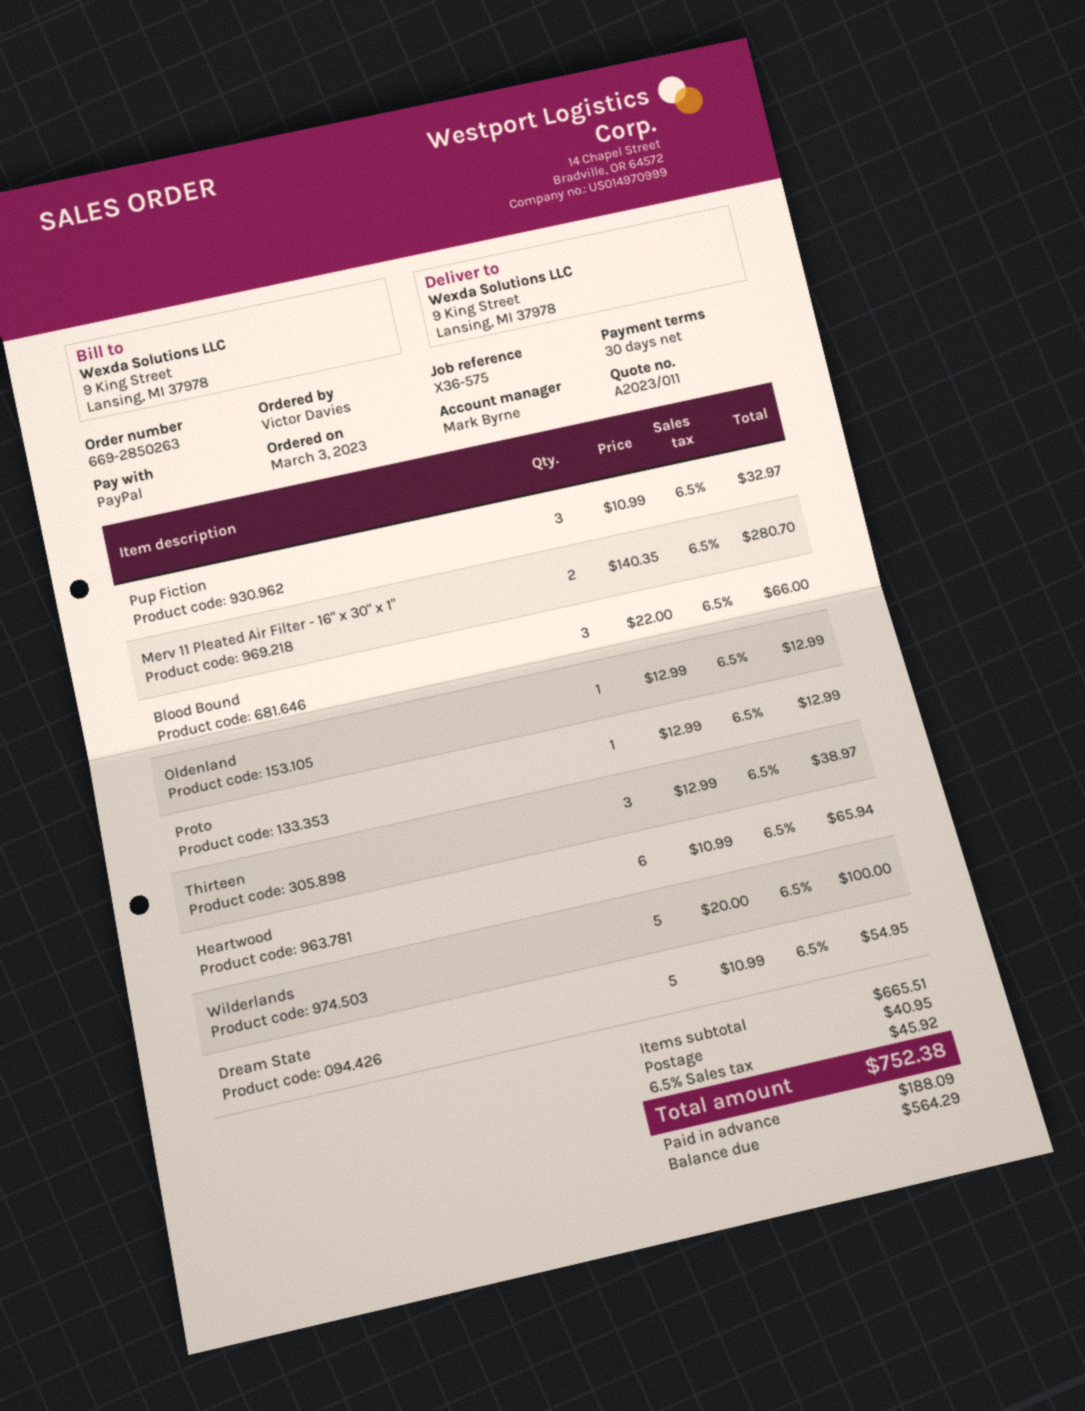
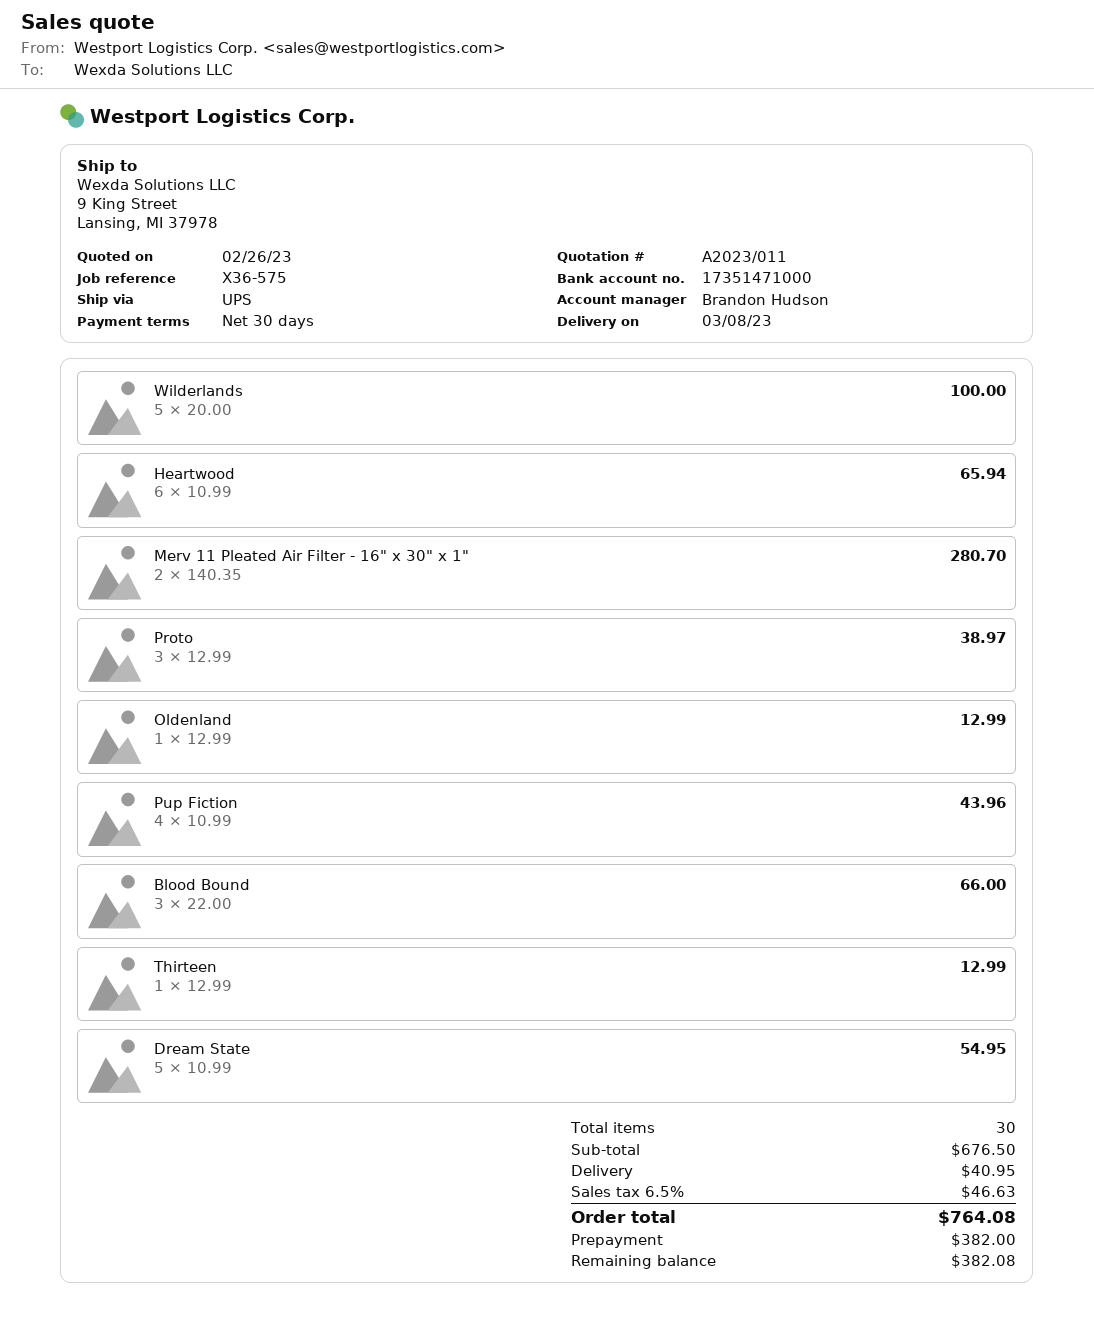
sales rep: Mark Byrne -> Brandon Hudson
Pup Fiction: 3 x 10.99 = 32.97 -> 4 x 10.99 = 43.96
Proto: 1 x 12.99 = 12.99 -> 3 x 12.99 = 38.97
Thirteen: 3 x 12.99 = 38.97 -> 1 x 12.99 = 12.99
subtotal: 665.51 -> 676.50
tax: 6.5% = 45.92 -> 6.5% = 46.63
total: 752.38 -> 764.08
deposit: 188.09 -> 382.00
balance: 564.29 -> 382.08

